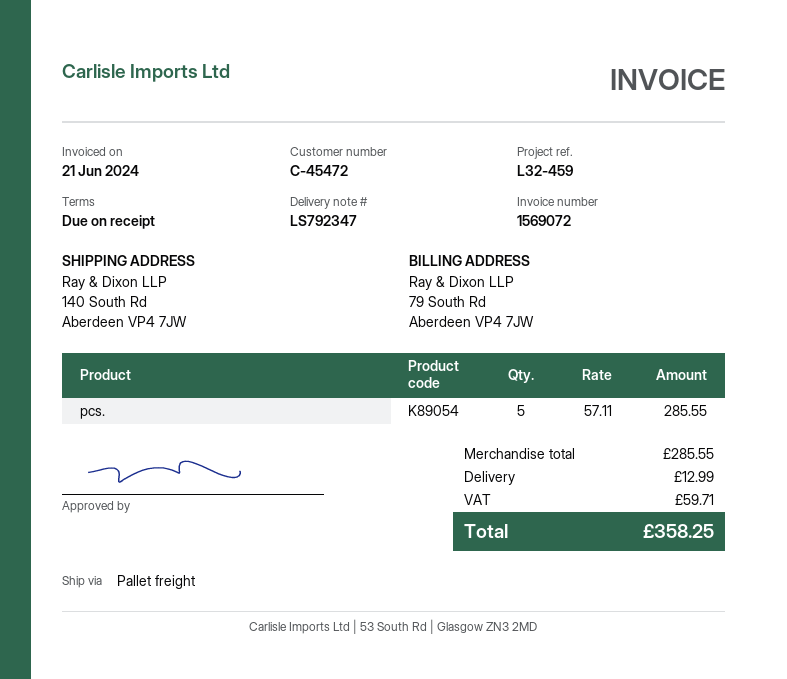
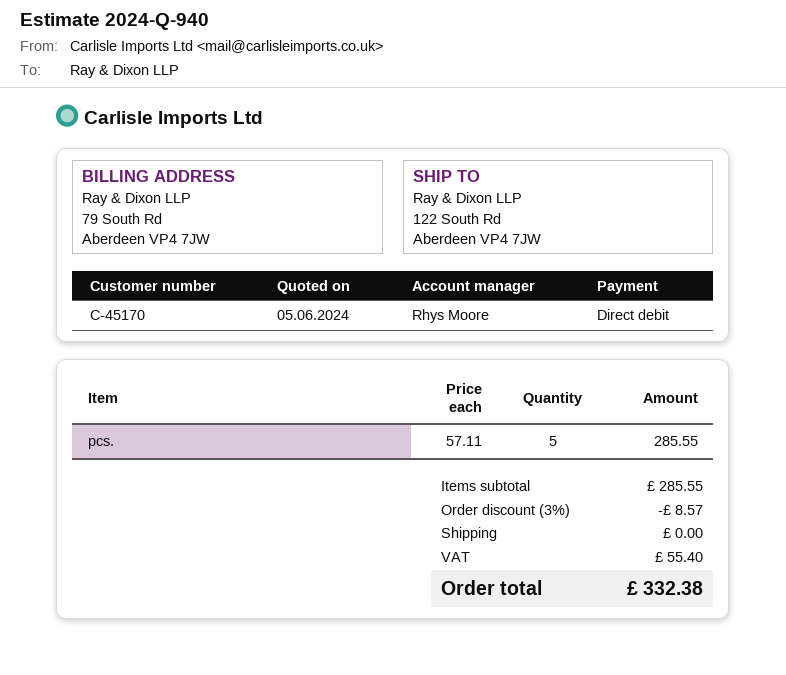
customer number: C-45472 -> C-45170
ship to: 140 South Rd, Aberdeen VP4 7JW -> 122 South Rd, Aberdeen VP4 7JW
discount: none -> 3% = 8.57
shipping: 12.99 -> 0.00
tax: 59.71 -> 55.40
total: 358.25 -> 332.38

